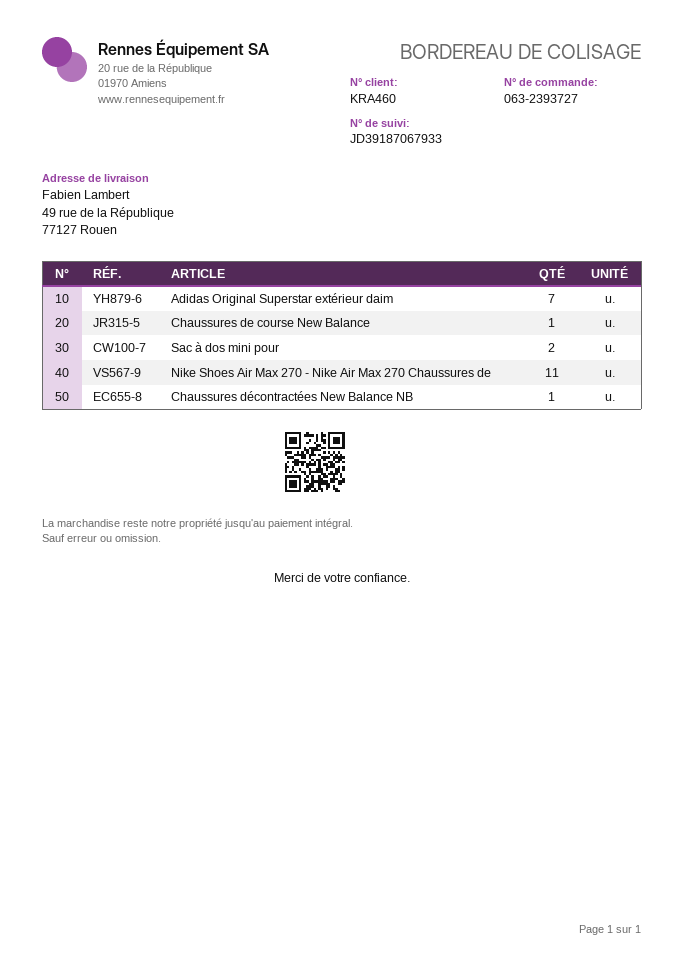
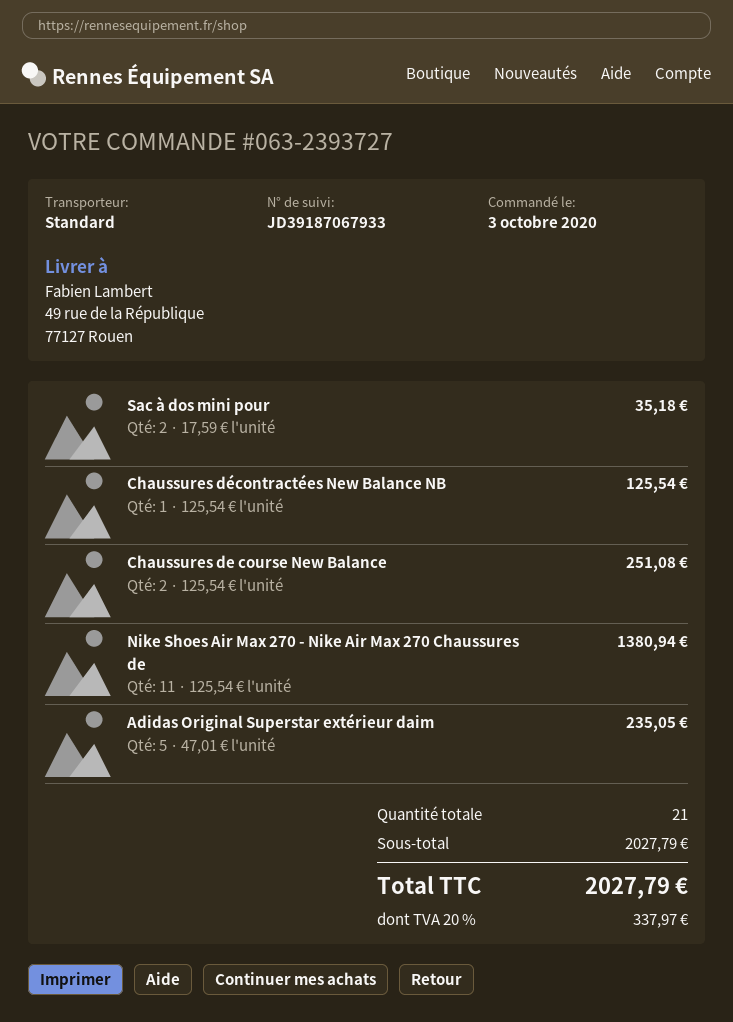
Adidas Original Superstar extérieur daim: 7 -> 5
Chaussures de course New Balance: 1 -> 2

